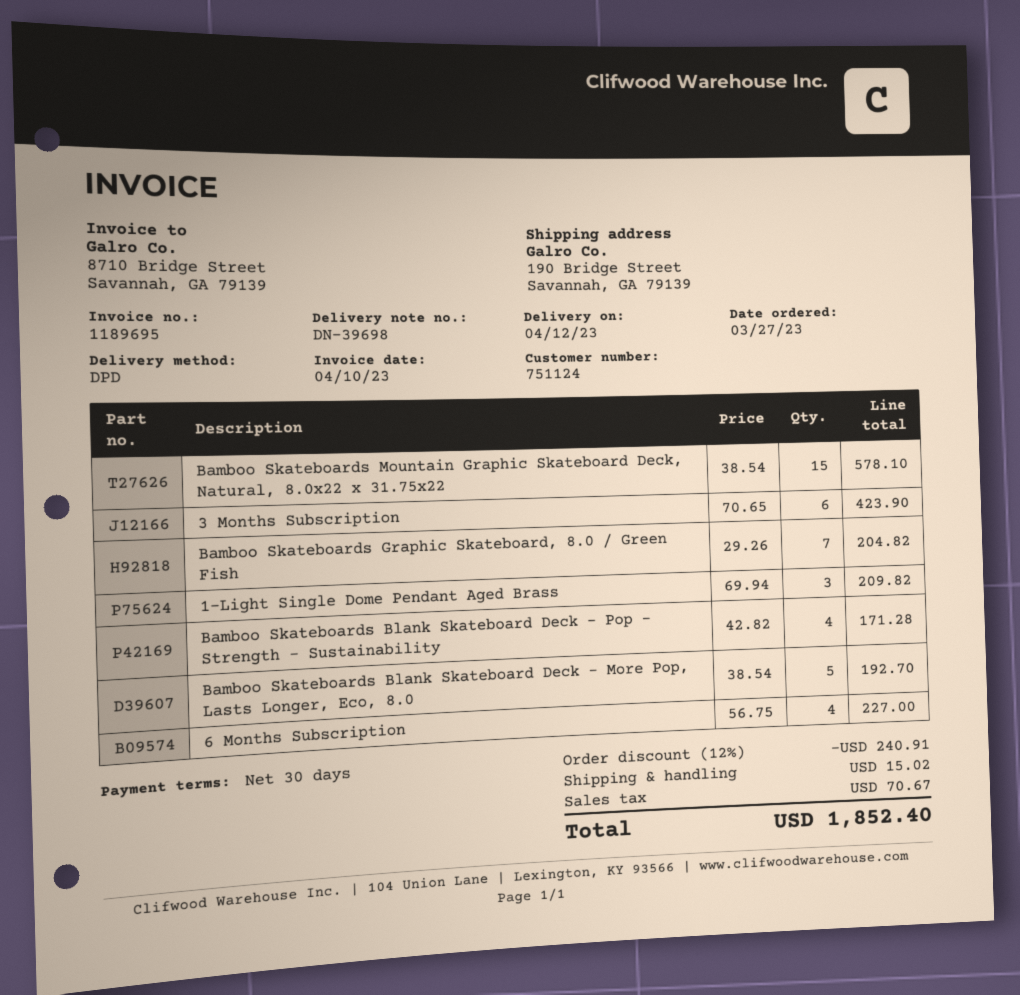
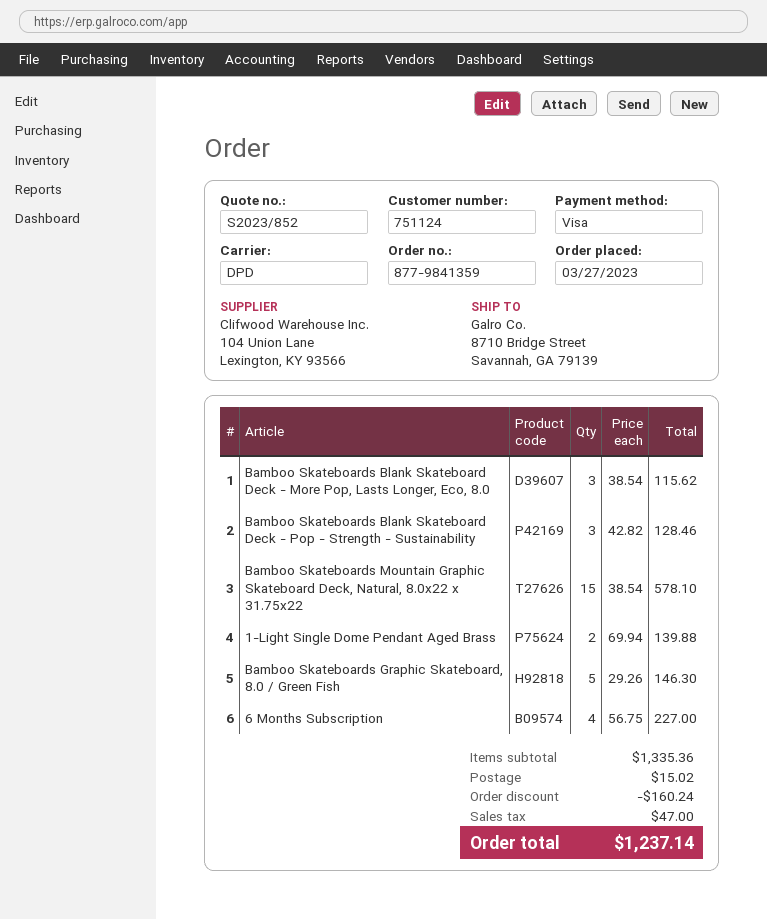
ship to: 190 Bridge Street, Savannah, GA 79139 -> 8710 Bridge Street, Savannah, GA 79139
3 Months Subscription: 6 x 70.65 = 423.90 -> none
Bamboo Skateboards Graphic Skateboard, 8.0 / Green Fish: 7 x 29.26 = 204.82 -> 5 x 29.26 = 146.30
1-Light Single Dome Pendant Aged Brass: 3 x 69.94 = 209.82 -> 2 x 69.94 = 139.88
Bamboo Skateboards Blank Skateboard Deck - Pop - Strength - Sustainability: 4 x 42.82 = 171.28 -> 3 x 42.82 = 128.46
Bamboo Skateboards Blank Skateboard Deck - More Pop, Lasts Longer, Eco, 8.0: 5 x 38.54 = 192.70 -> 3 x 38.54 = 115.62
discount: 240.91 -> 160.24
tax: 70.67 -> 47.00
total: 1852.40 -> 1237.14

